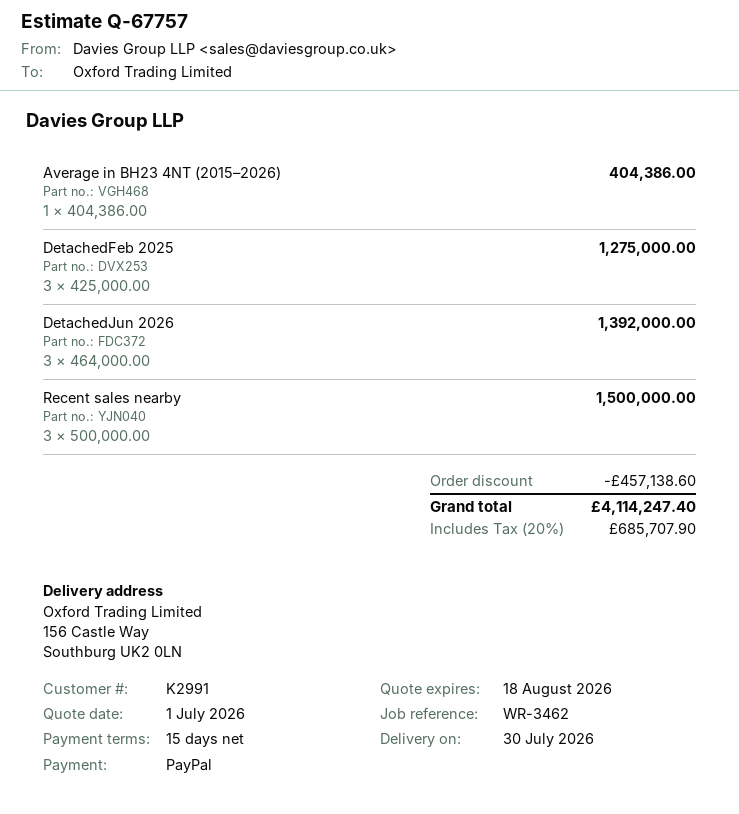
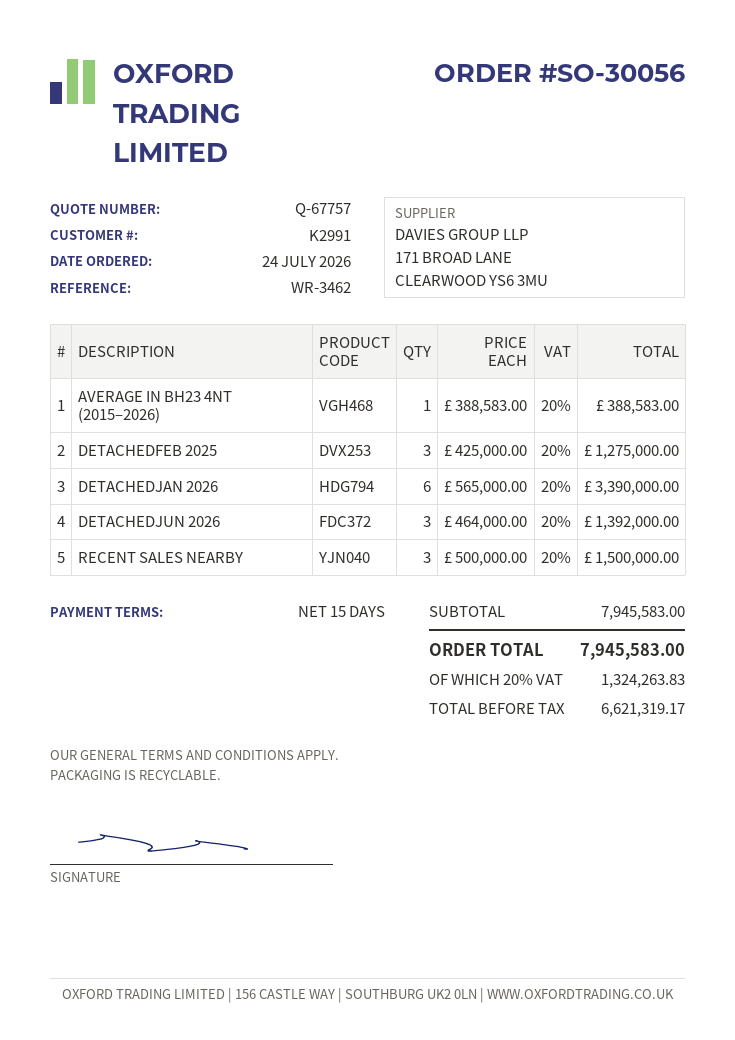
Average in BH23 4NT (2015–2026): 1 x 404386.00 = 404386.00 -> 1 x 388583.00 = 388583.00
DETACHEDJAN 2026: none -> 6 x 565000.00 = 3390000.00
discount: 457138.60 -> none
tax: 20% = 685707.90 -> 20% = 1324263.83
total: 4114247.40 -> 7945583.00

